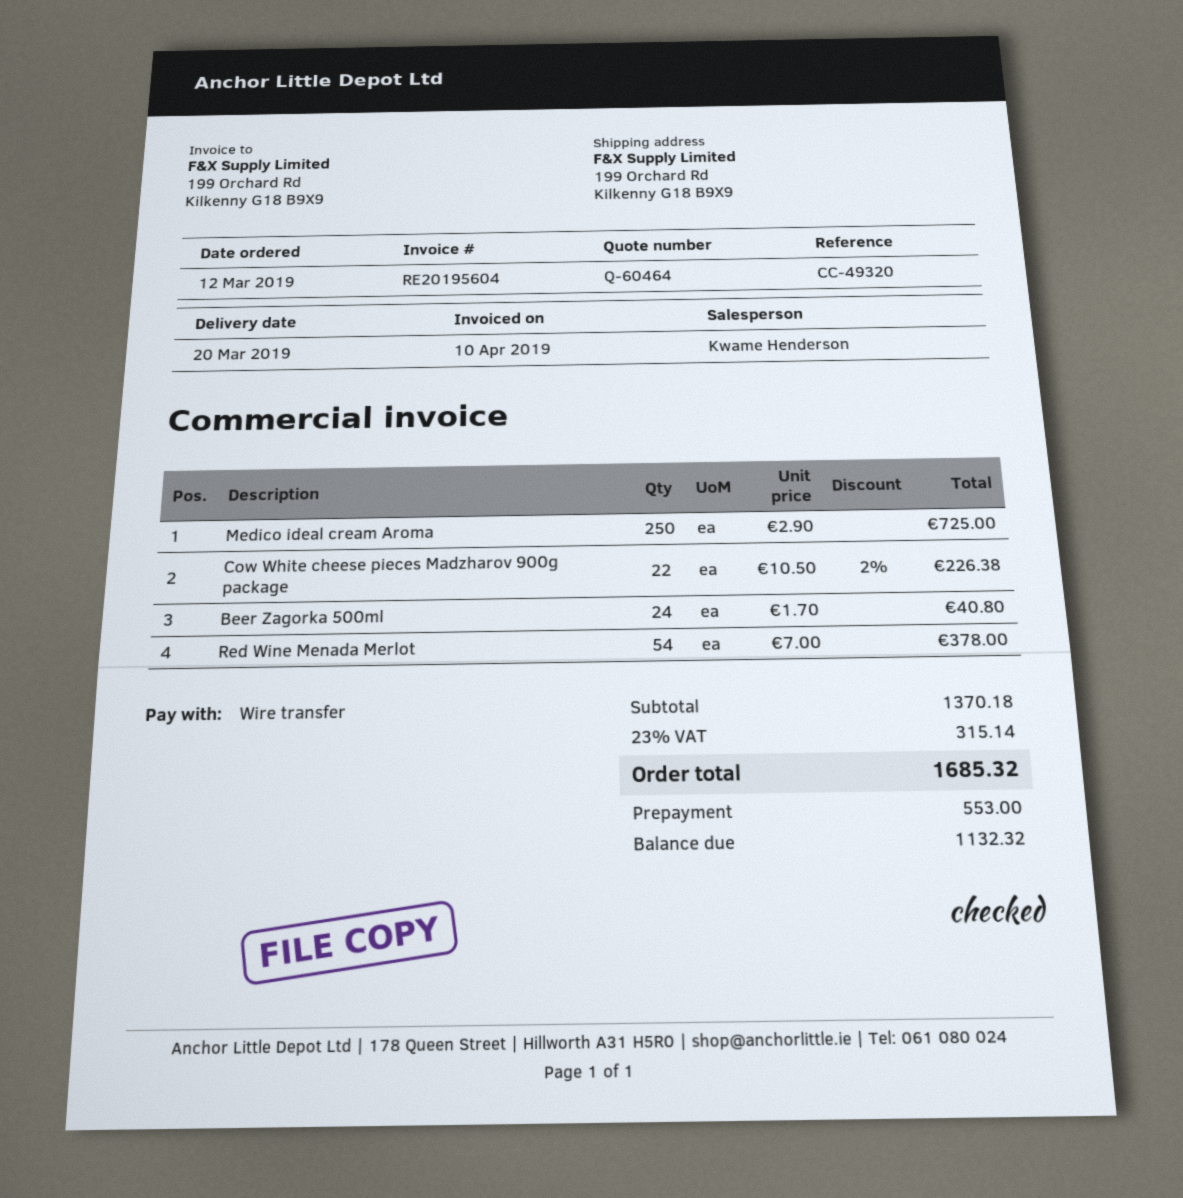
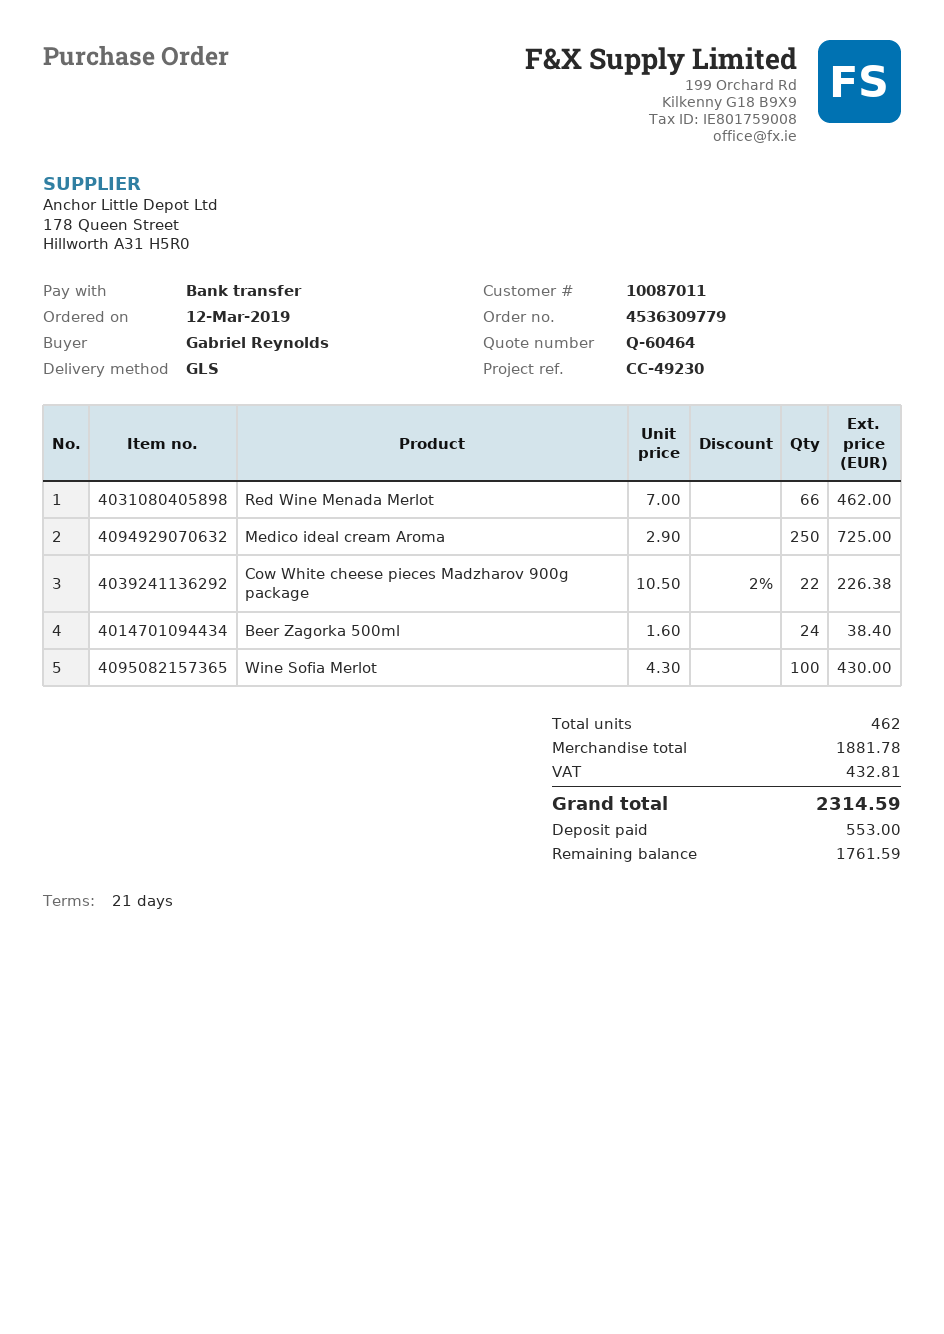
reference: CC-49320 -> CC-49230
Beer Zagorka 500ml: 24 x 1.70 = 40.80 -> 24 x 1.60 = 38.40
Red Wine Menada Merlot: 54 x 7.00 = 378.00 -> 66 x 7.00 = 462.00
Wine Sofia Merlot: none -> 100 x 4.30 = 430.00
subtotal: 1370.18 -> 1881.78
tax: 315.14 -> 432.81
total: 1685.32 -> 2314.59
balance: 1132.32 -> 1761.59

